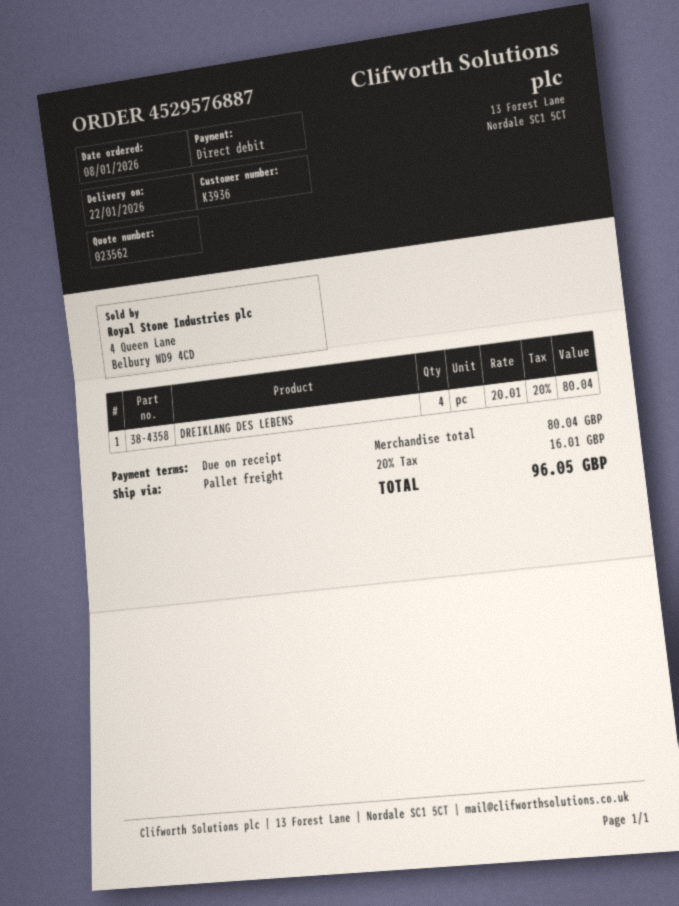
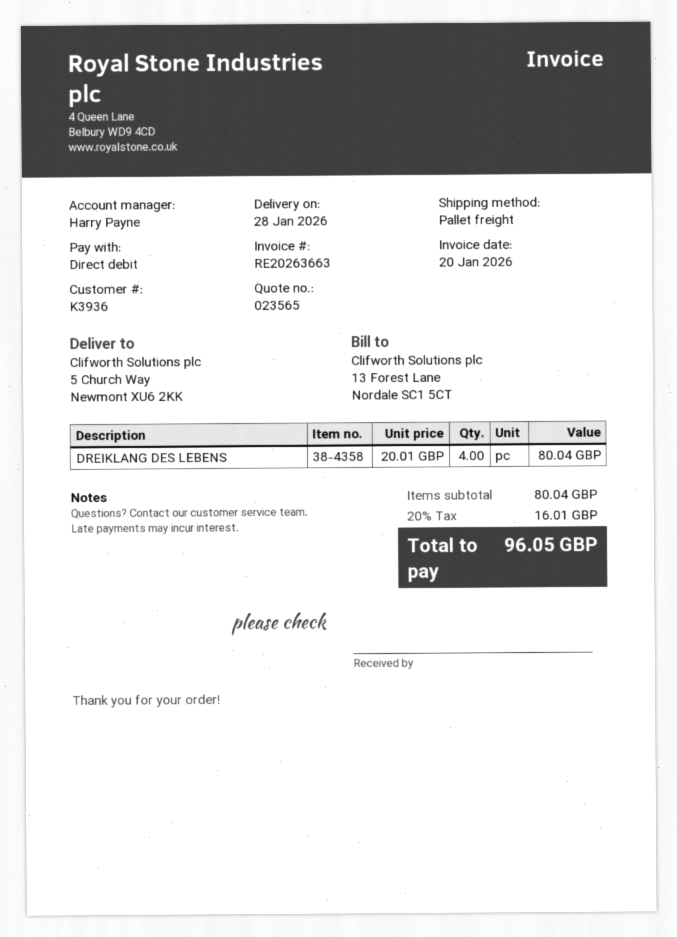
quote number: 023562 -> 023565
delivery date: 2026-01-22 -> 2026-01-28

